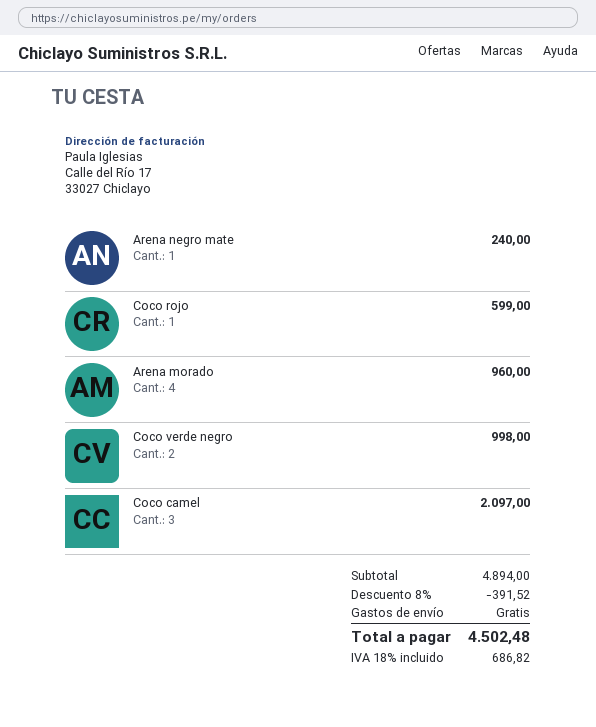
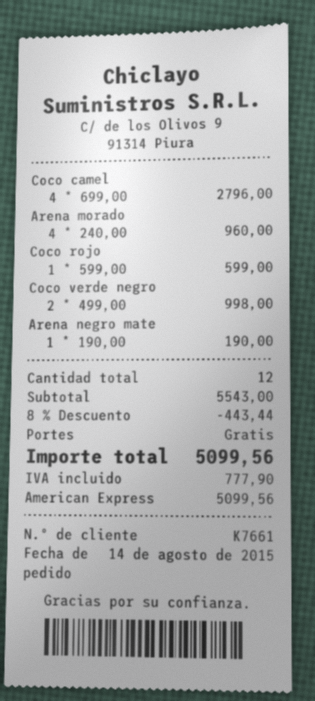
Arena negro mate: 1 for 240.00 -> 1 for 190.00
Coco camel: 3 for 2097.00 -> 4 for 2796.00
subtotal: 4894.00 -> 5543.00
discount: 8% = 391.52 -> 8% = 443.44
tax: 686.82 -> 777.90
total: 4502.48 -> 5099.56

